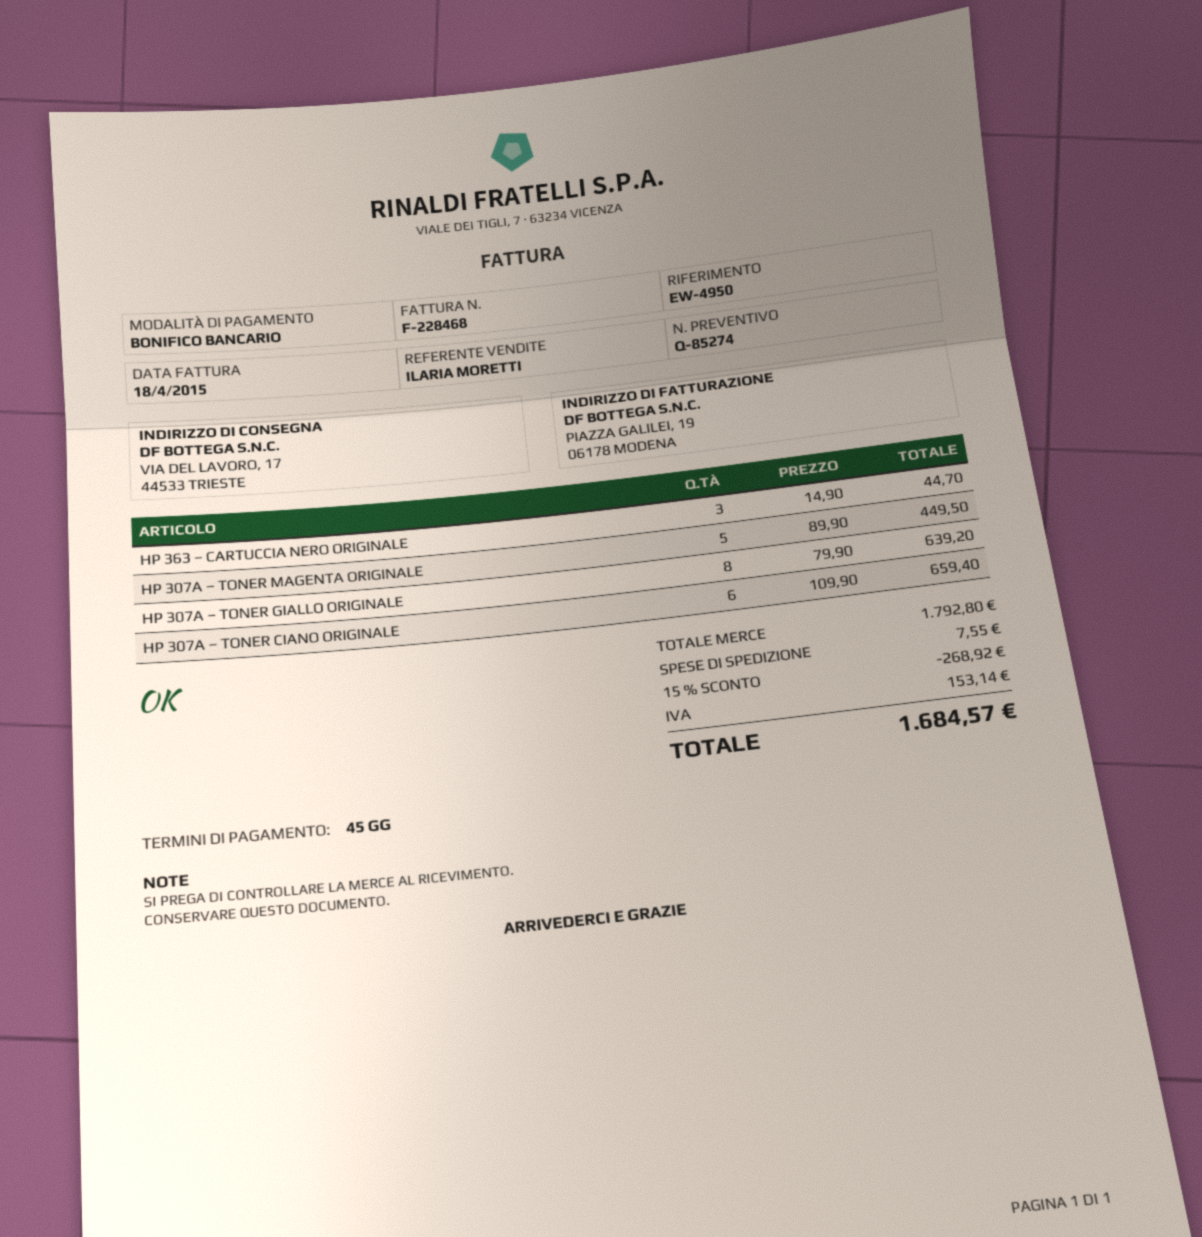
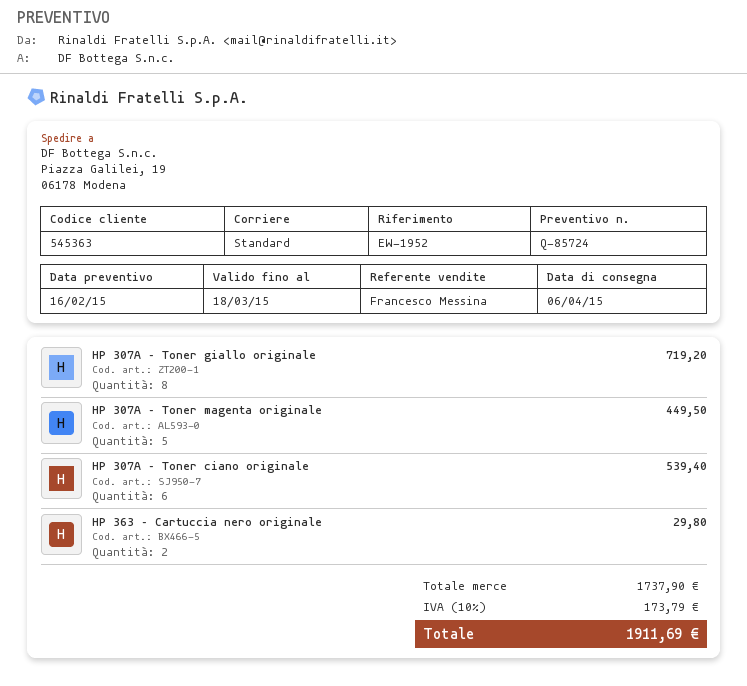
quote number: Q-85274 -> Q-85724
reference: EW-4950 -> EW-1952
sales rep: ILARIA MORETTI -> Francesco Messina
ship to: VIA DEL LAVORO, 17, 44533 TRIESTE -> Piazza Galilei, 19, 06178 Modena
HP 363 – CARTUCCIA NERO ORIGINALE: 3 for 44.70 -> 2 for 29.80
HP 307A – TONER GIALLO ORIGINALE: 8 for 639.20 -> 8 for 719.20
HP 307A – TONER CIANO ORIGINALE: 6 for 659.40 -> 6 for 539.40
subtotal: 1792.80 -> 1737.90
discount: 15% = 268.92 -> none
shipping: 7.55 -> none
tax: 153.14 -> 173.79
total: 1684.57 -> 1911.69

